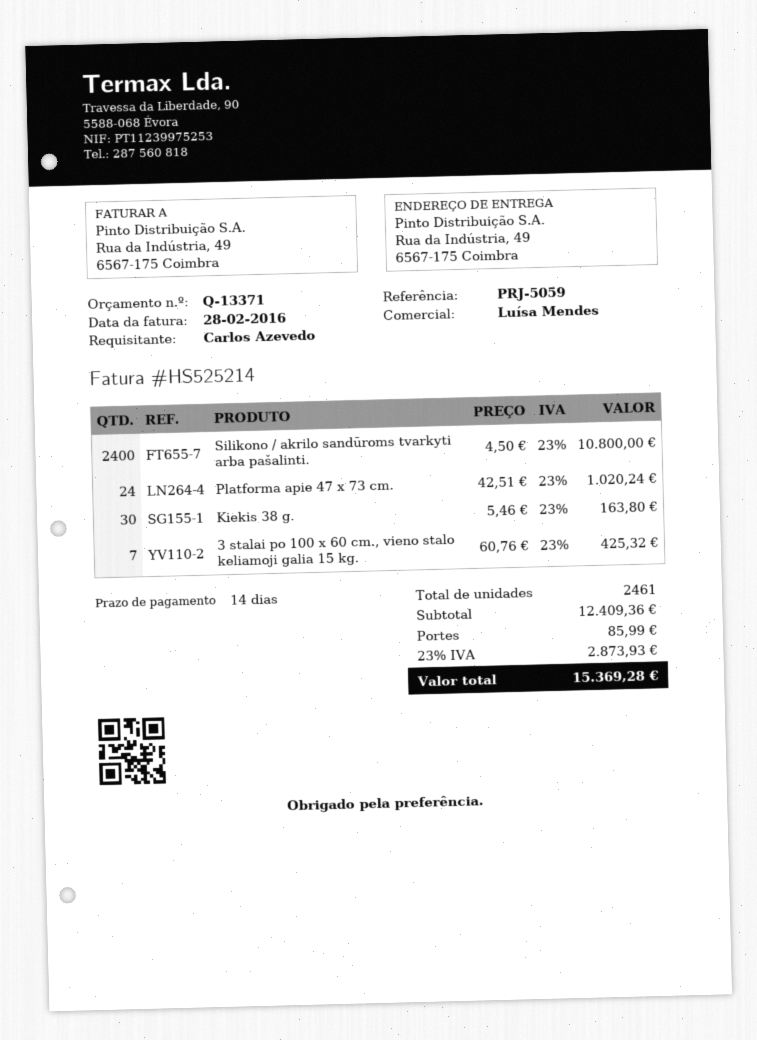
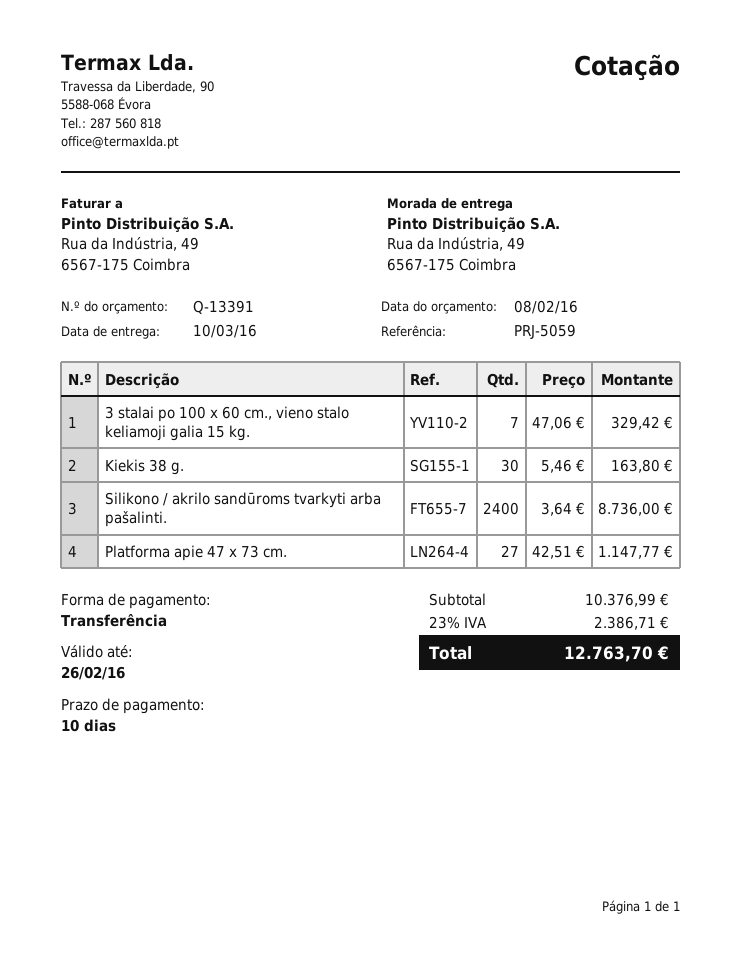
quote number: Q-13371 -> Q-13391
payment terms: 14 days -> 10 days
Silikono / akrilo sandūroms tvarkyti arba pašalinti.: 2400 x 4.50 = 10800.00 -> 2400 x 3.64 = 8736.00
Platforma apie 47 x 73 cm.: 24 x 42.51 = 1020.24 -> 27 x 42.51 = 1147.77
3 stalai po 100 x 60 cm., vieno stalo keliamoji galia 15 kg.: 7 x 60.76 = 425.32 -> 7 x 47.06 = 329.42
subtotal: 12409.36 -> 10376.99
shipping: 85.99 -> none
tax: 23% = 2873.93 -> 23% = 2386.71
total: 15369.28 -> 12763.70

